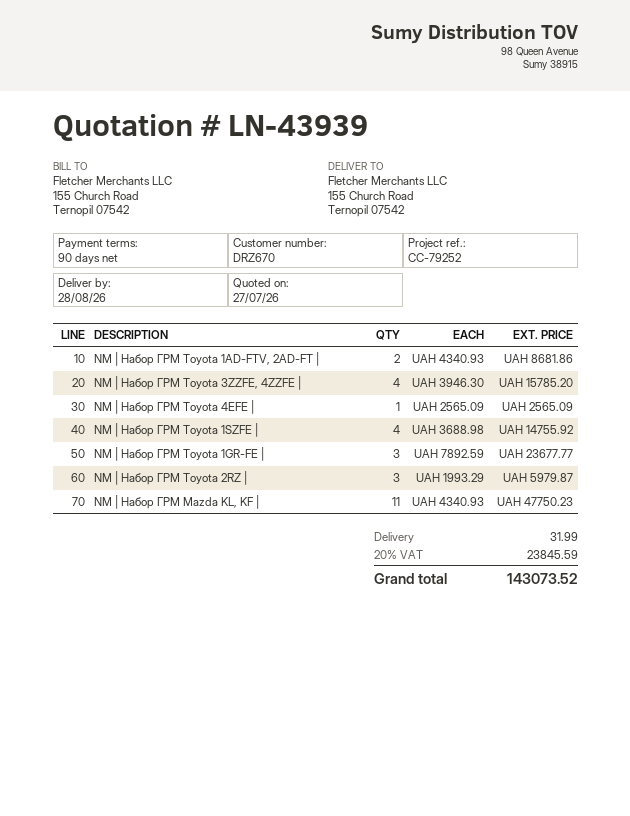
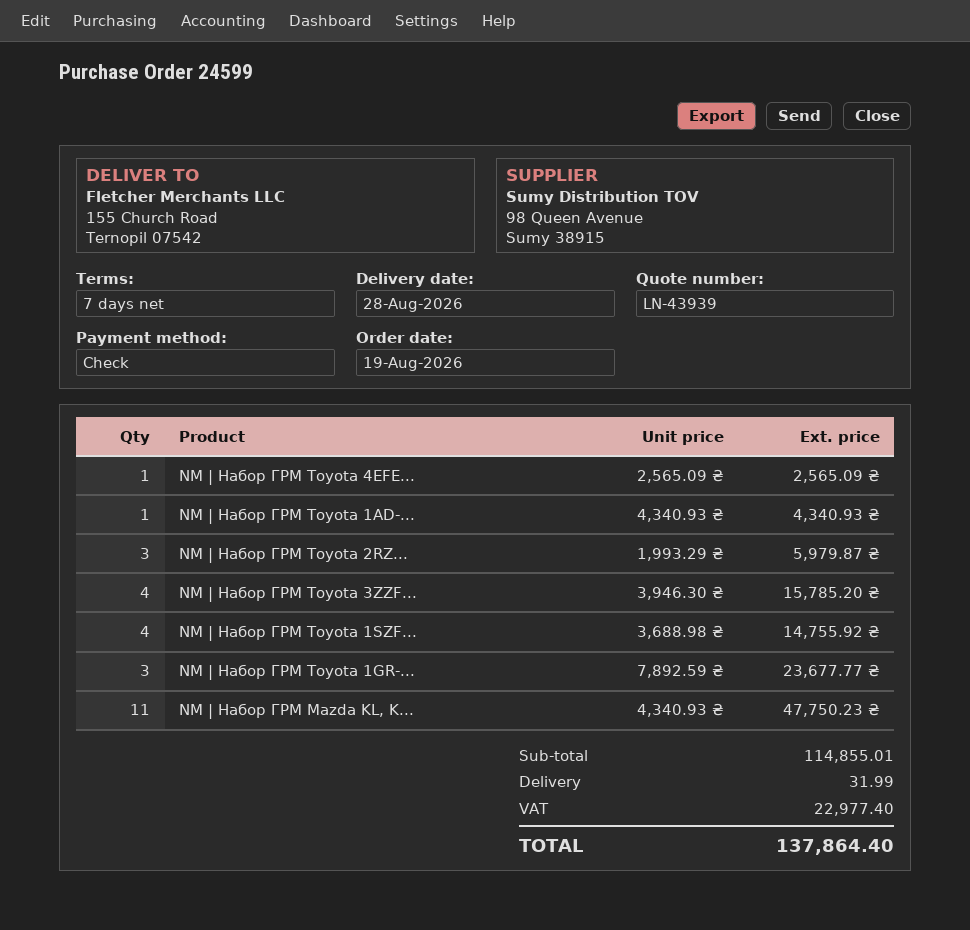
payment terms: 90 days -> 7 days
NM | Набор ГРМ Toyota 1AD-FTV, 2AD-FT |: 2 x 4340.93 = 8681.86 -> 1 x 4340.93 = 4340.93
tax: 23845.59 -> 22977.40
total: 143073.52 -> 137864.40

